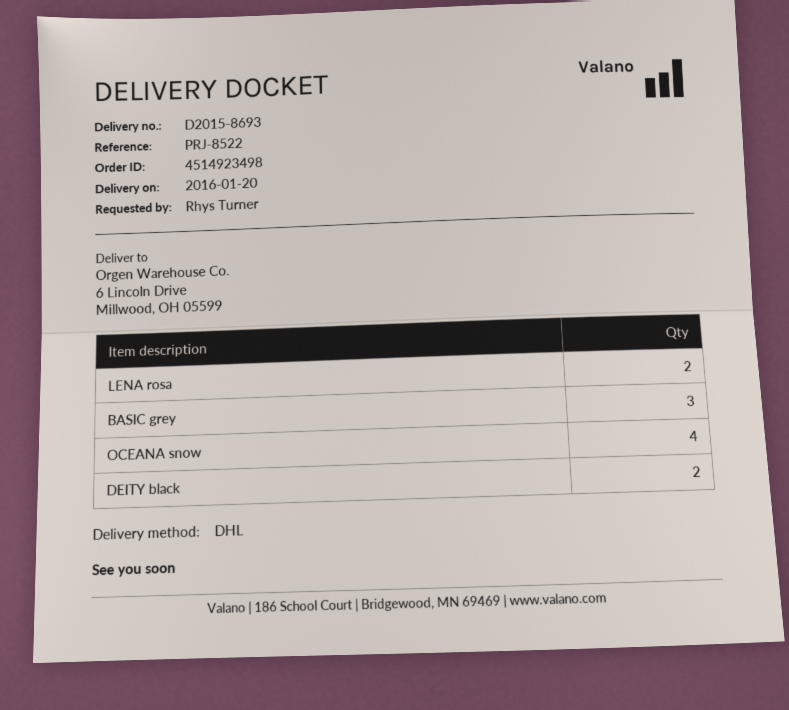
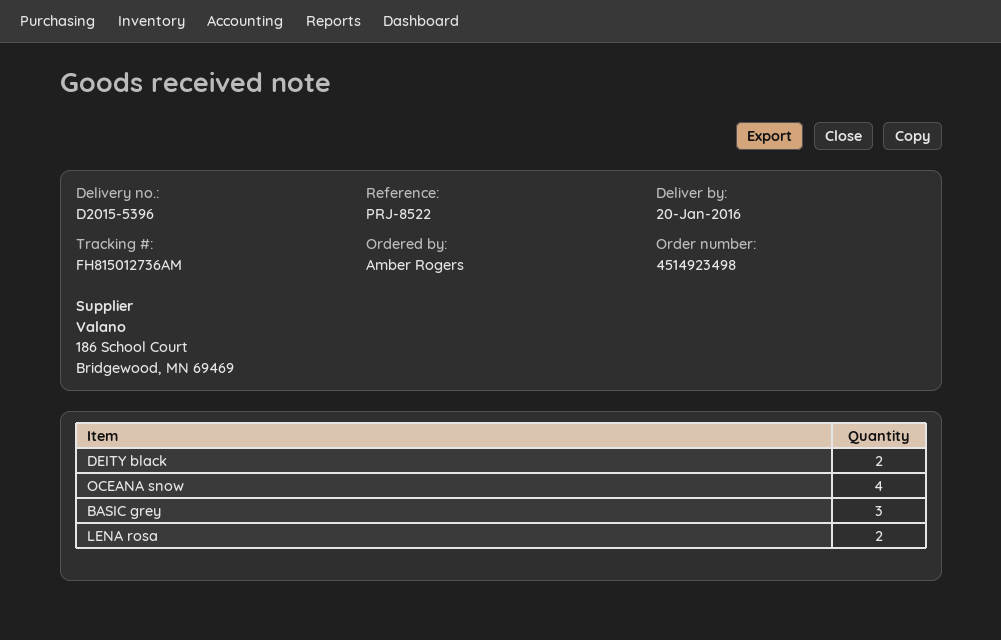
delivery note number: D2015-8693 -> D2015-5396
ordered by: Rhys Turner -> Amber Rogers

